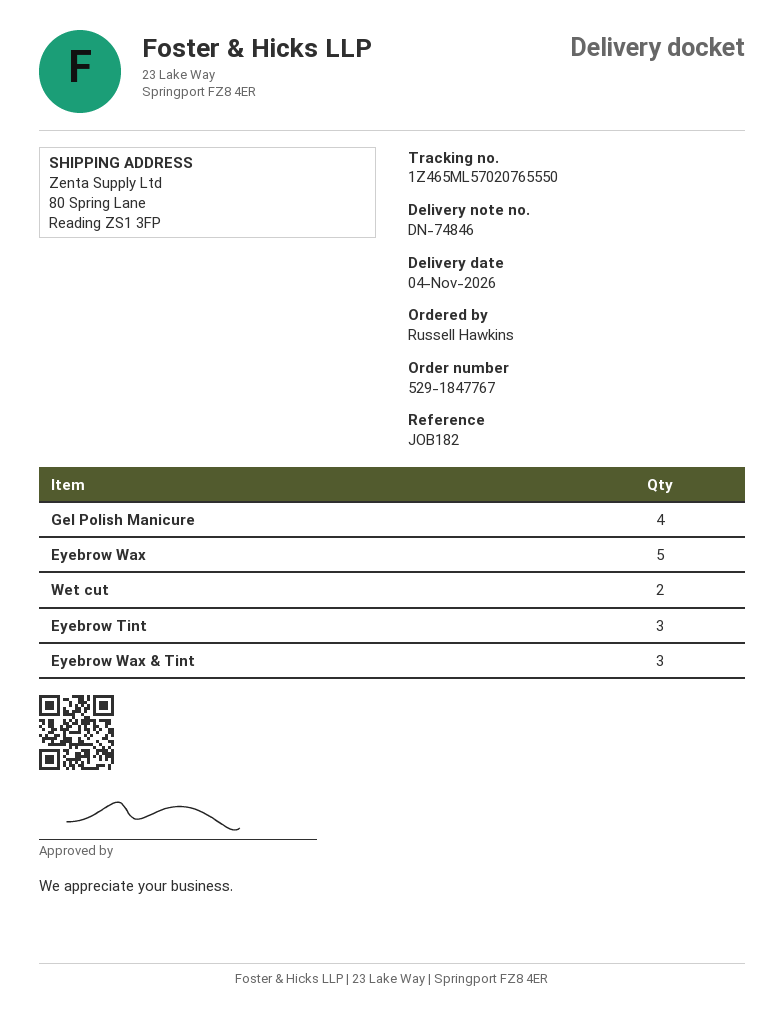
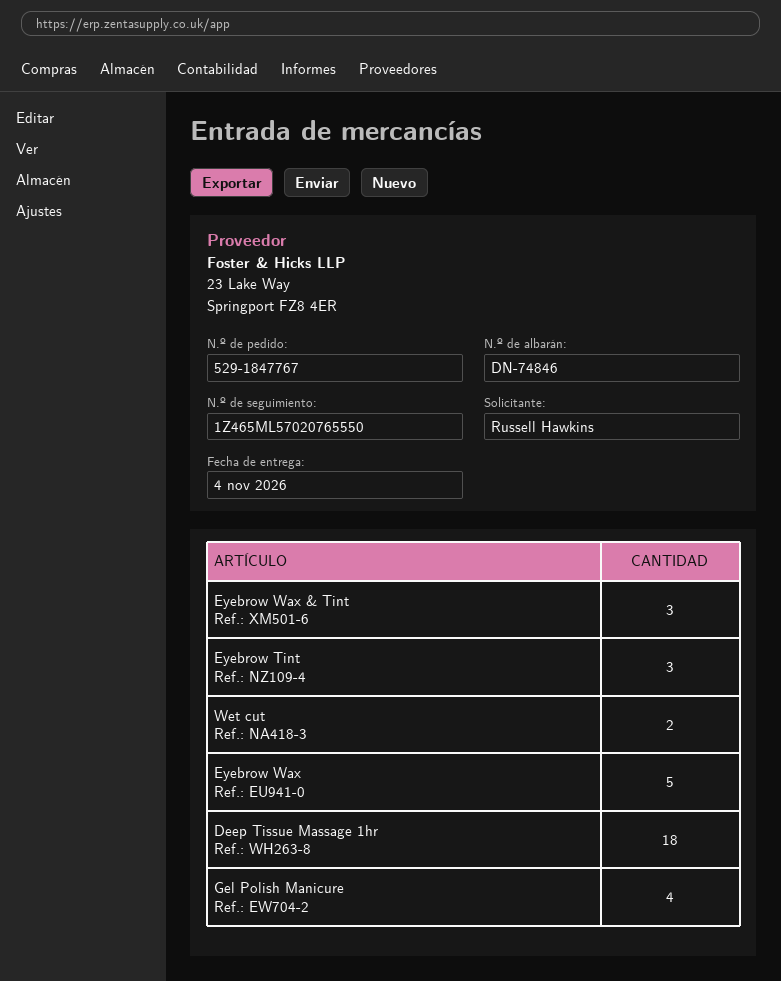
Deep Tissue Massage 1hr: none -> 18

